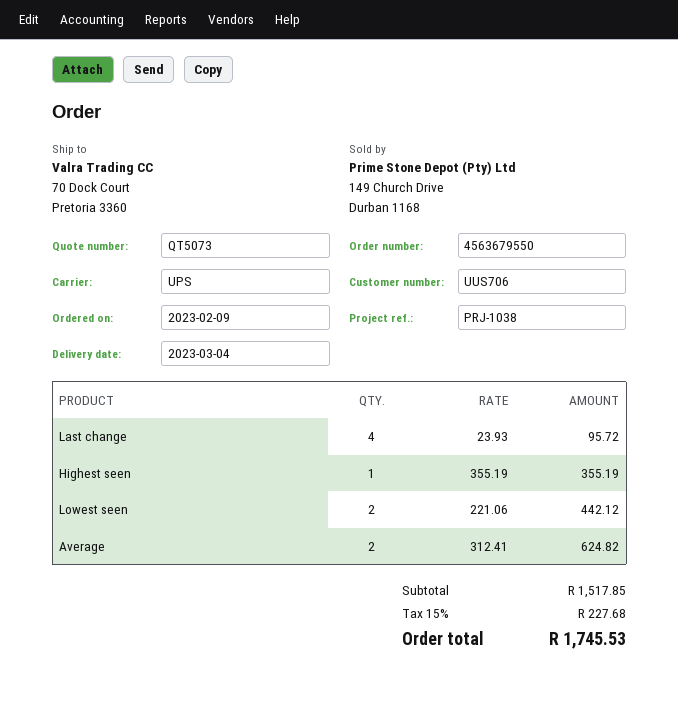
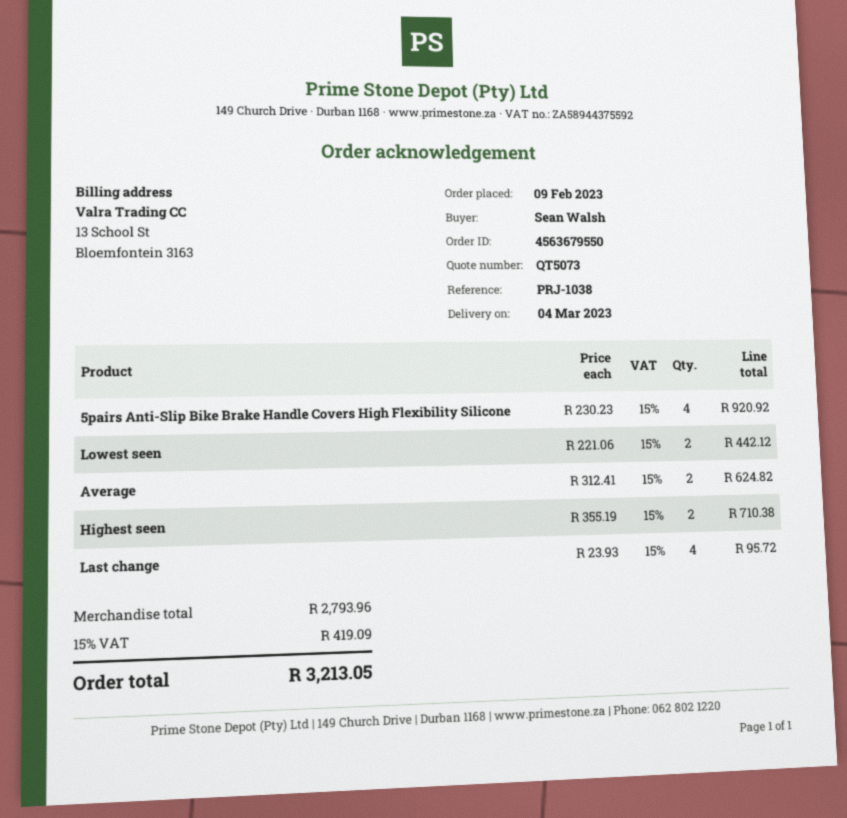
Highest seen: 1 x 355.19 = 355.19 -> 2 x 355.19 = 710.38
5pairs Anti-Slip Bike Brake Handle Covers High Flexibility Silicone: none -> 4 x 230.23 = 920.92
subtotal: 1517.85 -> 2793.96
tax: 15% = 227.68 -> 15% = 419.09
total: 1745.53 -> 3213.05

